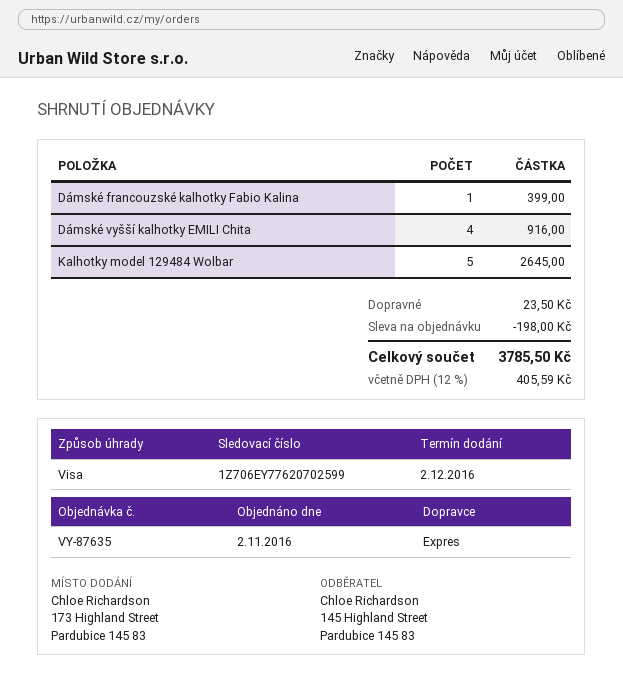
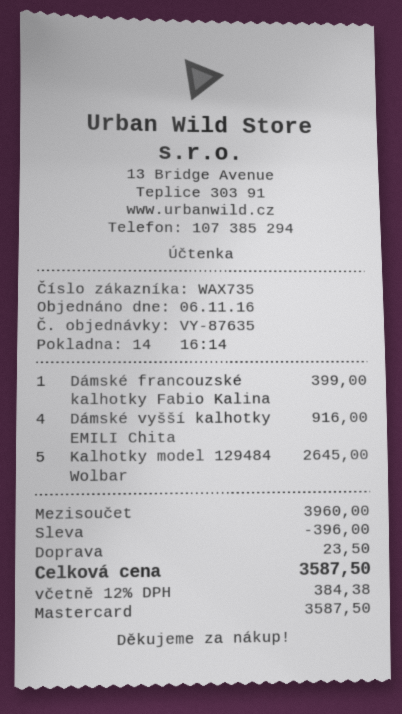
order date: 2016-11-02 -> 2016-11-06
payment method: Visa -> Mastercard
discount: 198.00 -> 396.00
tax: 12% = 405.59 -> 12% = 384.38
total: 3785.50 -> 3587.50

